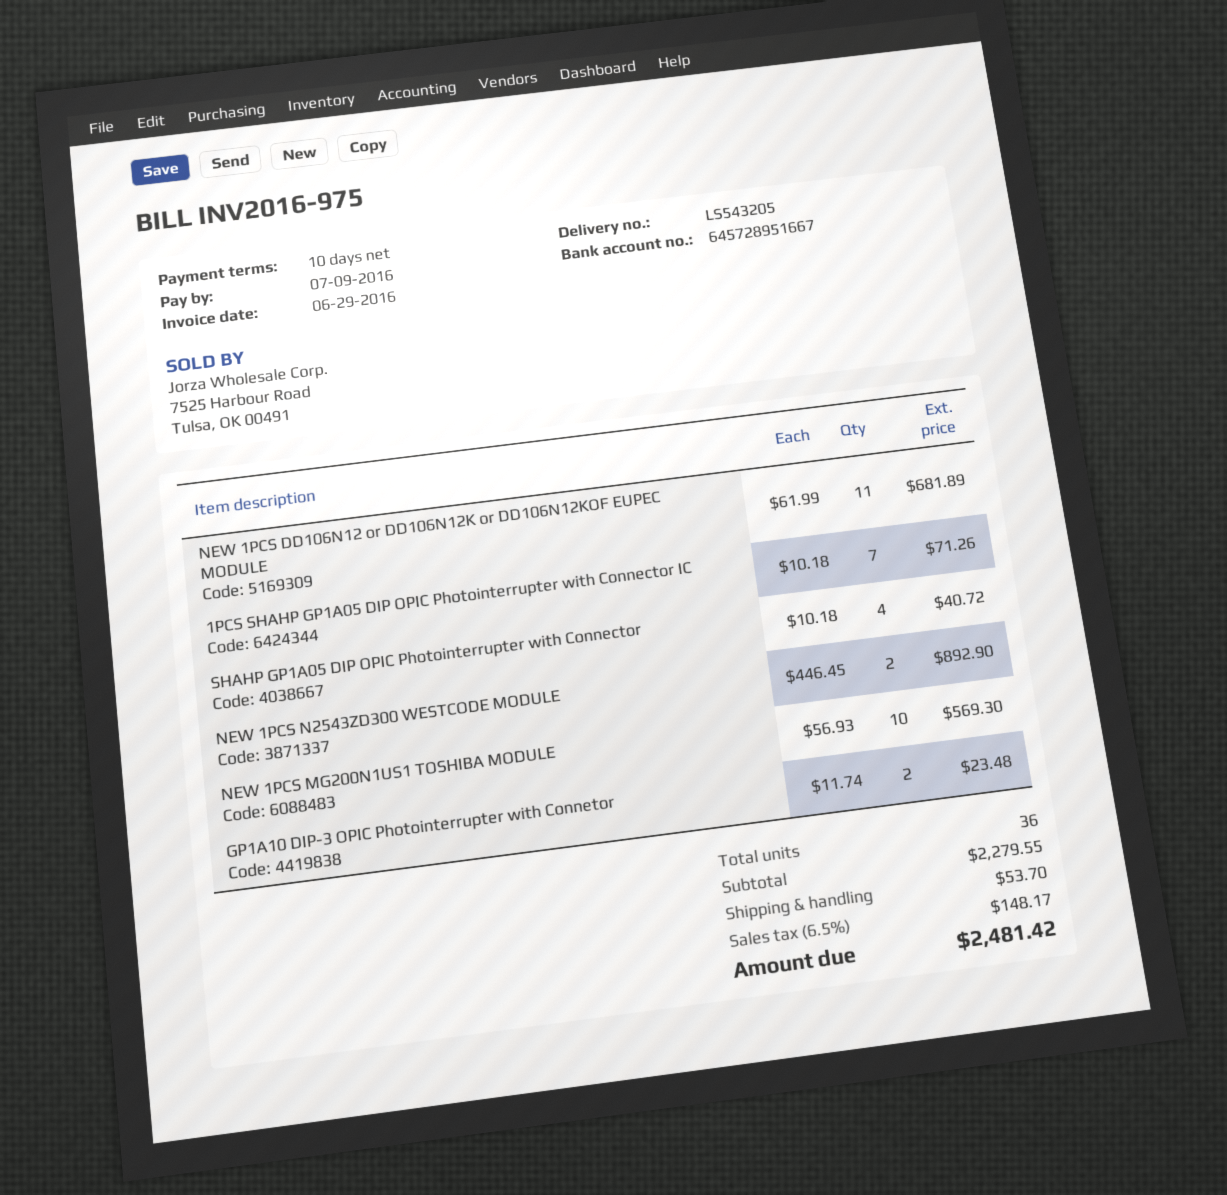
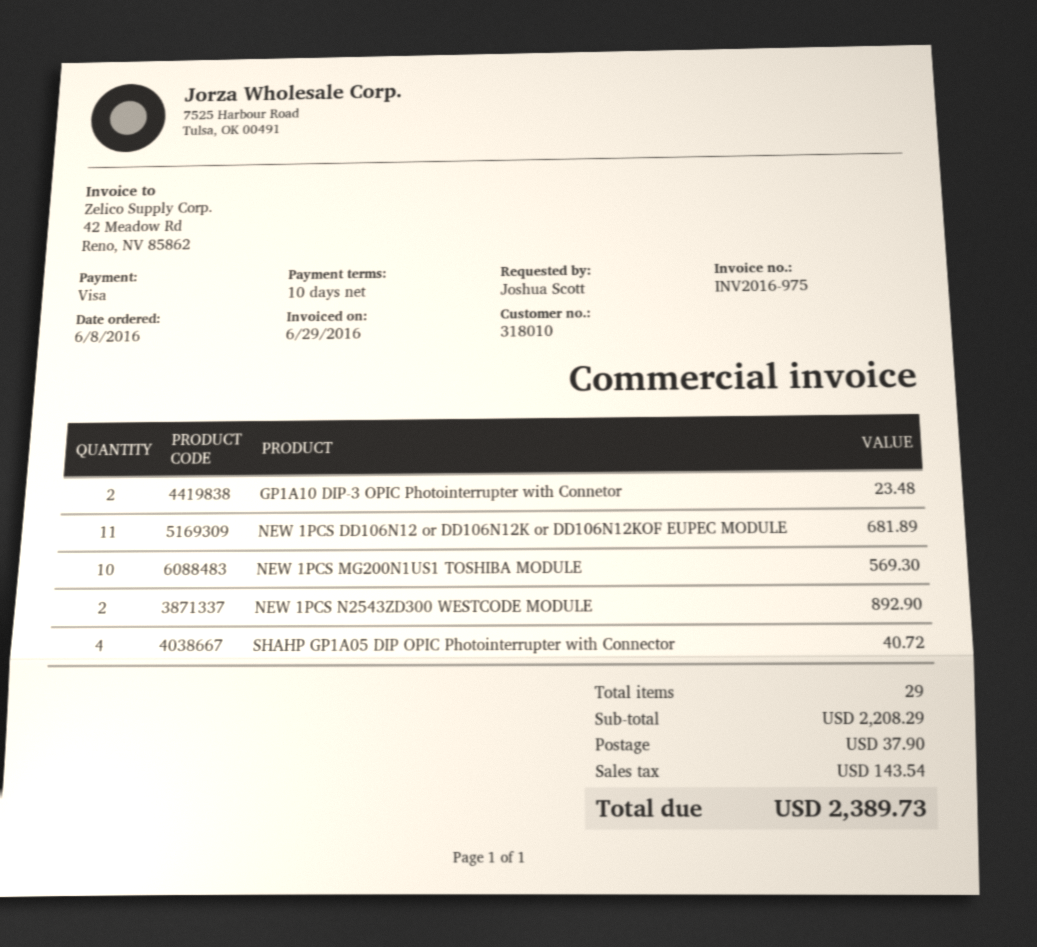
1PCS SHAHP GP1A05 DIP OPIC Photointerrupter with Connector IC: 7 for 71.26 -> none
total quantity: 36 -> 29
subtotal: 2279.55 -> 2208.29
shipping: 53.70 -> 37.90
tax: 148.17 -> 143.54
total: 2481.42 -> 2389.73

